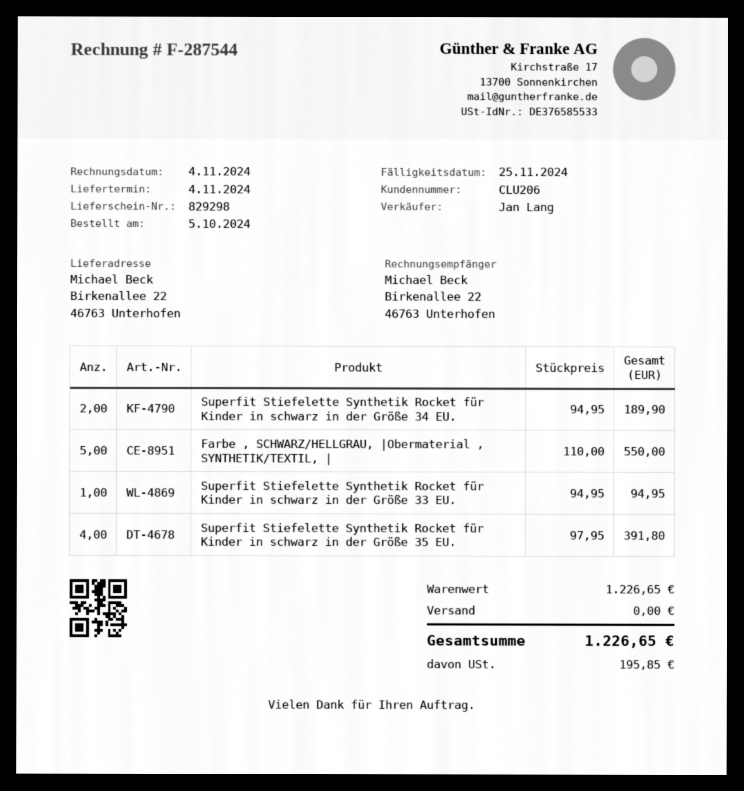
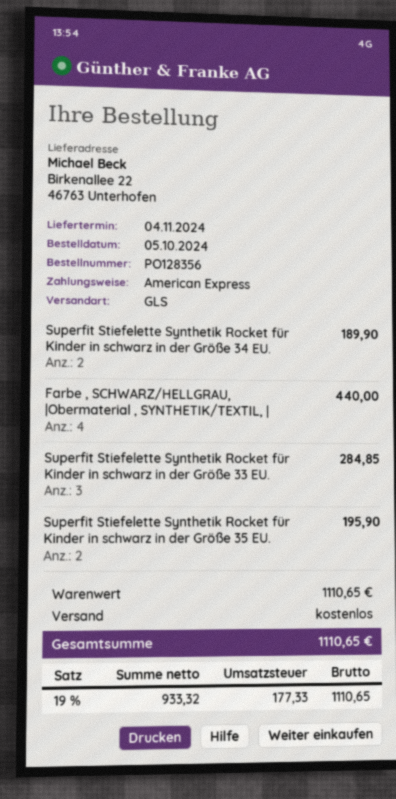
Farbe , SCHWARZ/HELLGRAU, |Obermaterial , SYNTHETIK/TEXTIL, |: 5 for 550.00 -> 4 for 440.00
Superfit Stiefelette Synthetik Rocket für Kinder in schwarz in der Größe 33 EU.: 1 for 94.95 -> 3 for 284.85
Superfit Stiefelette Synthetik Rocket für Kinder in schwarz in der Größe 35 EU.: 4 for 391.80 -> 2 for 195.90
subtotal: 1226.65 -> 1110.65
tax: 195.85 -> 177.33
total: 1226.65 -> 1110.65

